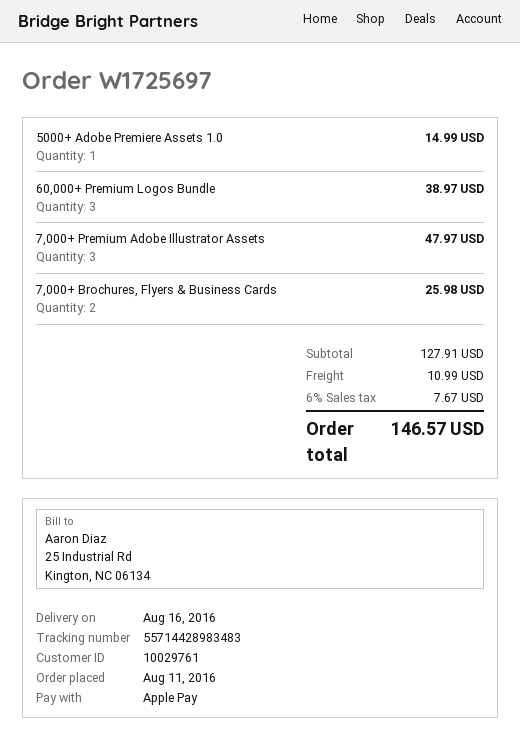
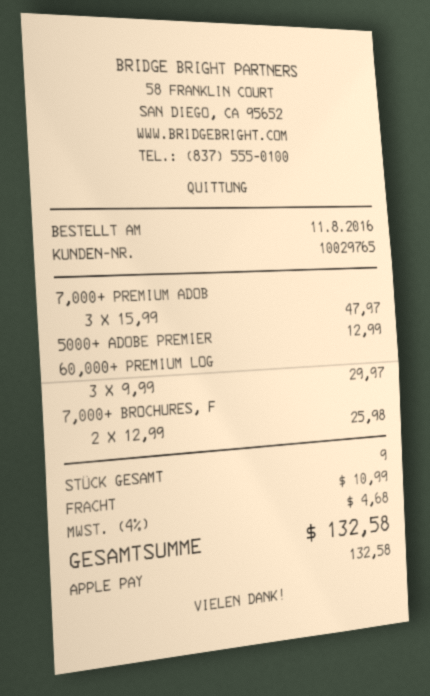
customer number: 10029761 -> 10029765
5000+ Adobe Premiere Assets 1.0: 1 for 14.99 -> 1 for 12.99
60,000+ Premium Logos Bundle: 3 for 38.97 -> 3 for 29.97
tax: 6% = 7.67 -> 4% = 4.68
total: 146.57 -> 132.58

